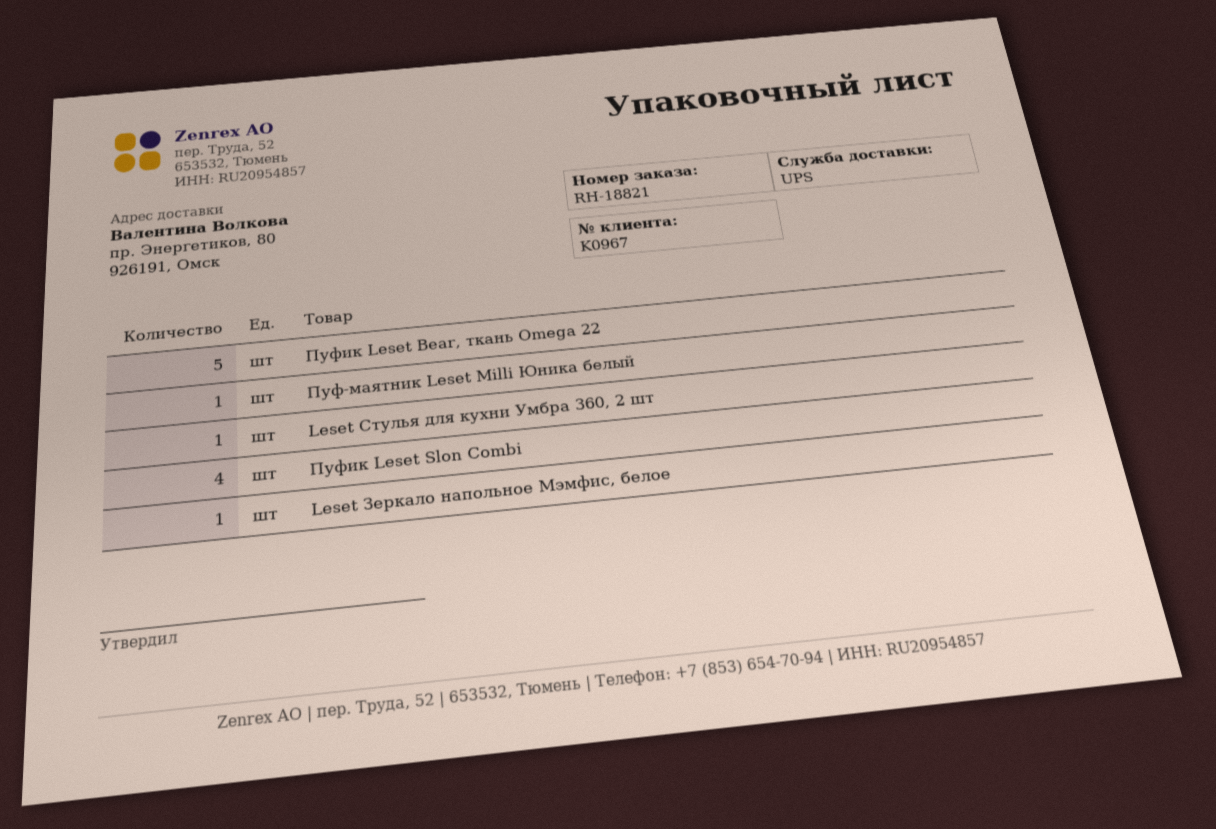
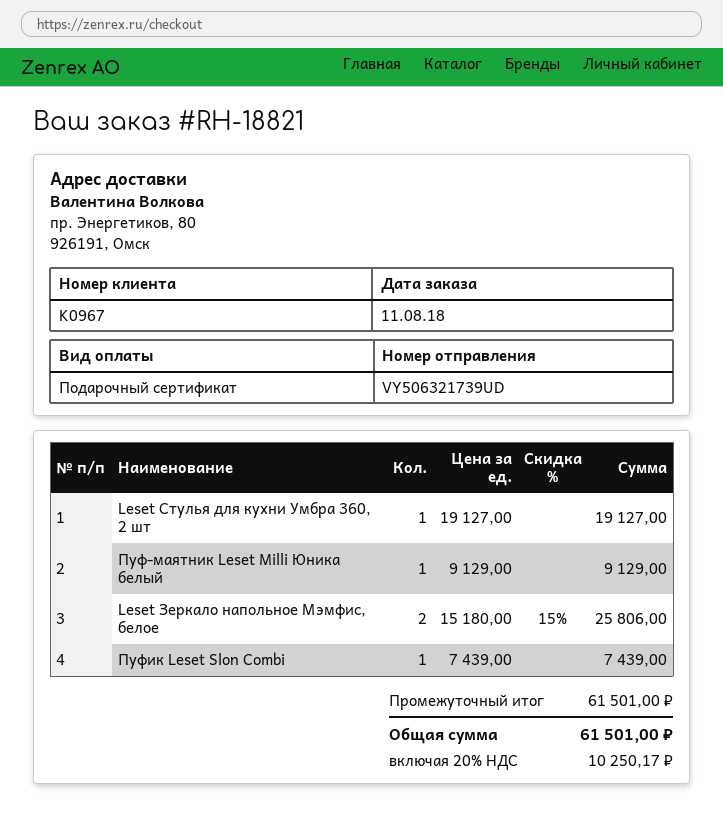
Пуфик Leset Bear, ткань Omega 22: 5 -> none
Пуфик Leset Slon Combi: 4 -> 1
Leset Зеркало напольное Мэмфис, белое: 1 -> 2

